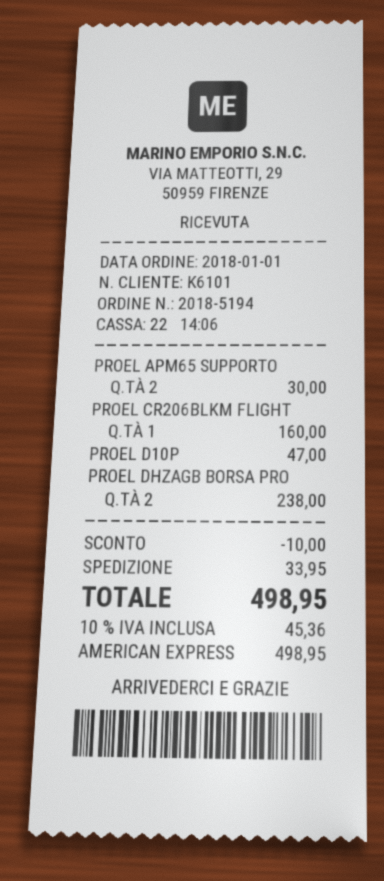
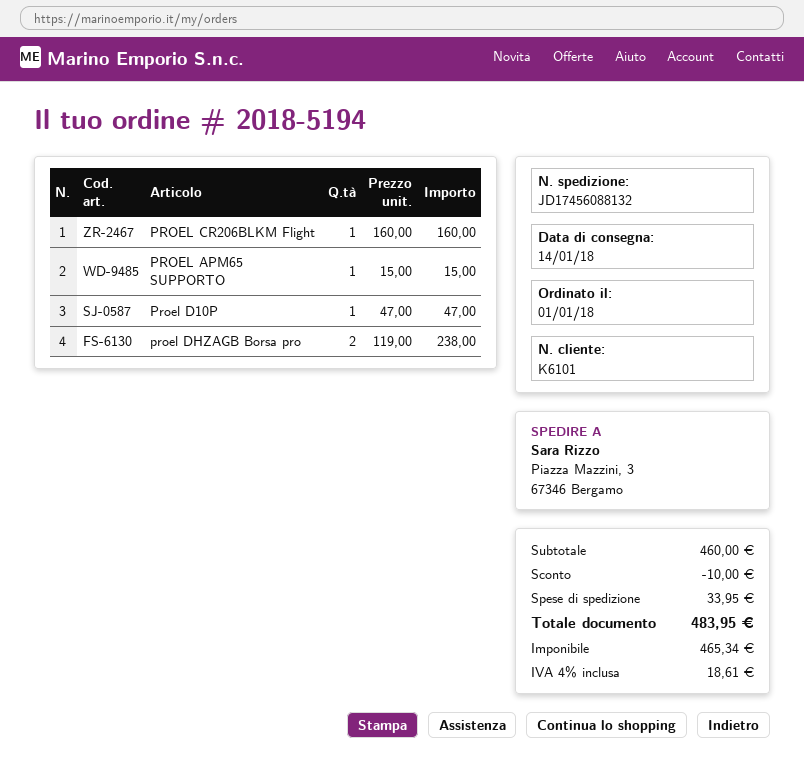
PROEL APM65 SUPPORTO: 2 for 30.00 -> 1 for 15.00
tax: 10% = 45.36 -> 4% = 18.61
total: 498.95 -> 483.95

